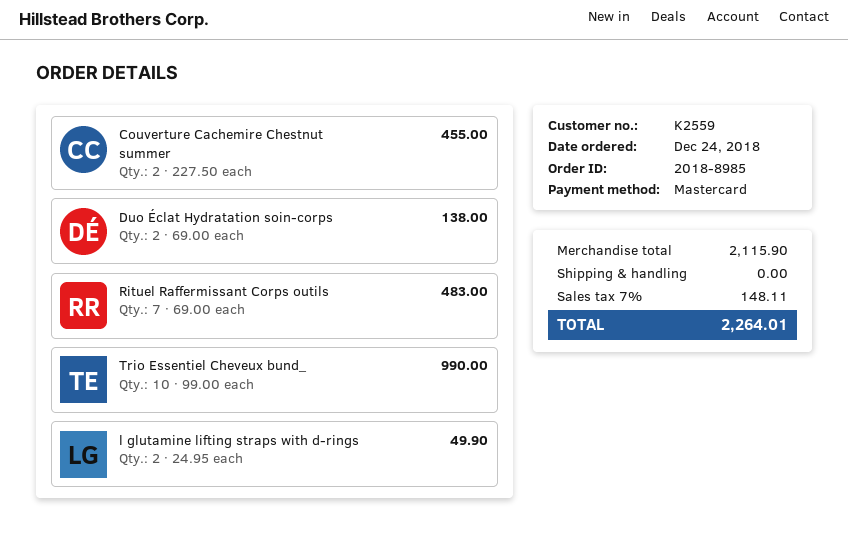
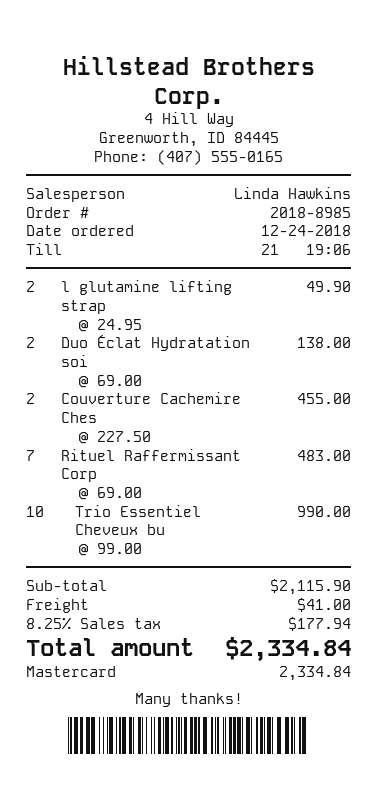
shipping: 0.00 -> 41.00
tax: 7% = 148.11 -> 8.25% = 177.94
total: 2264.01 -> 2334.84

